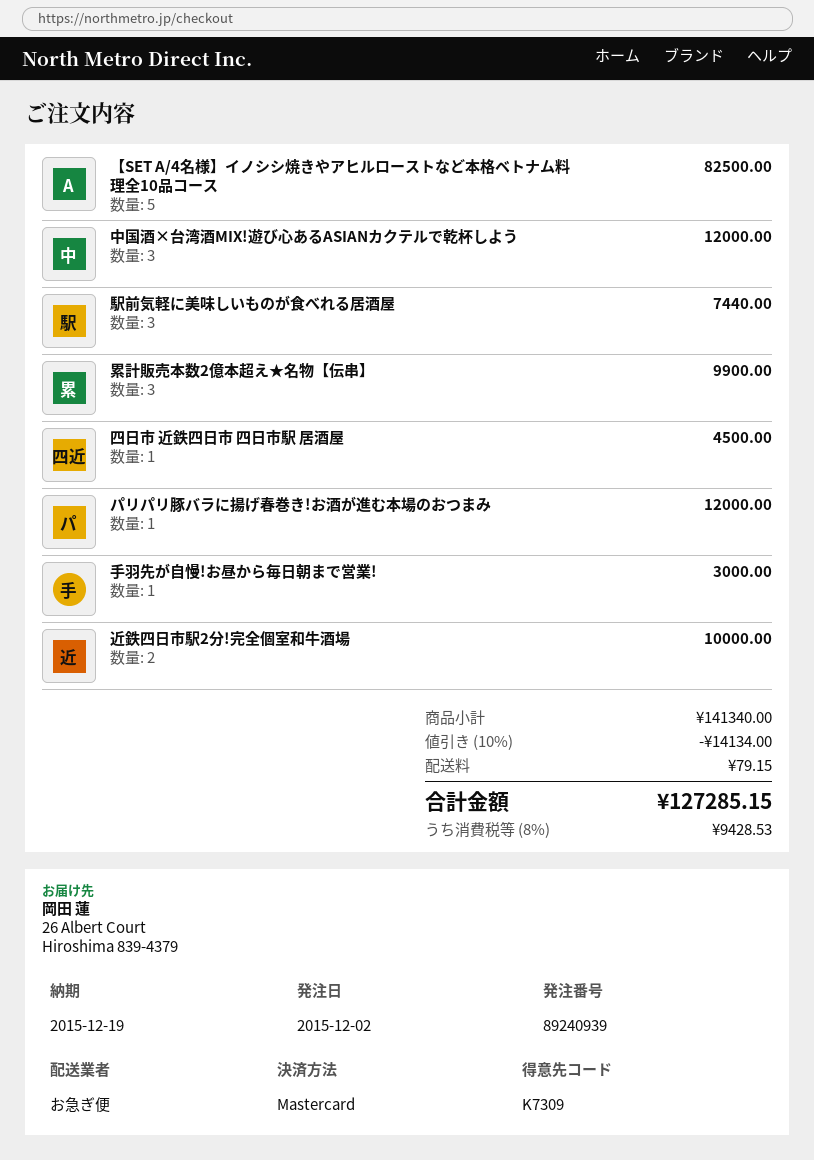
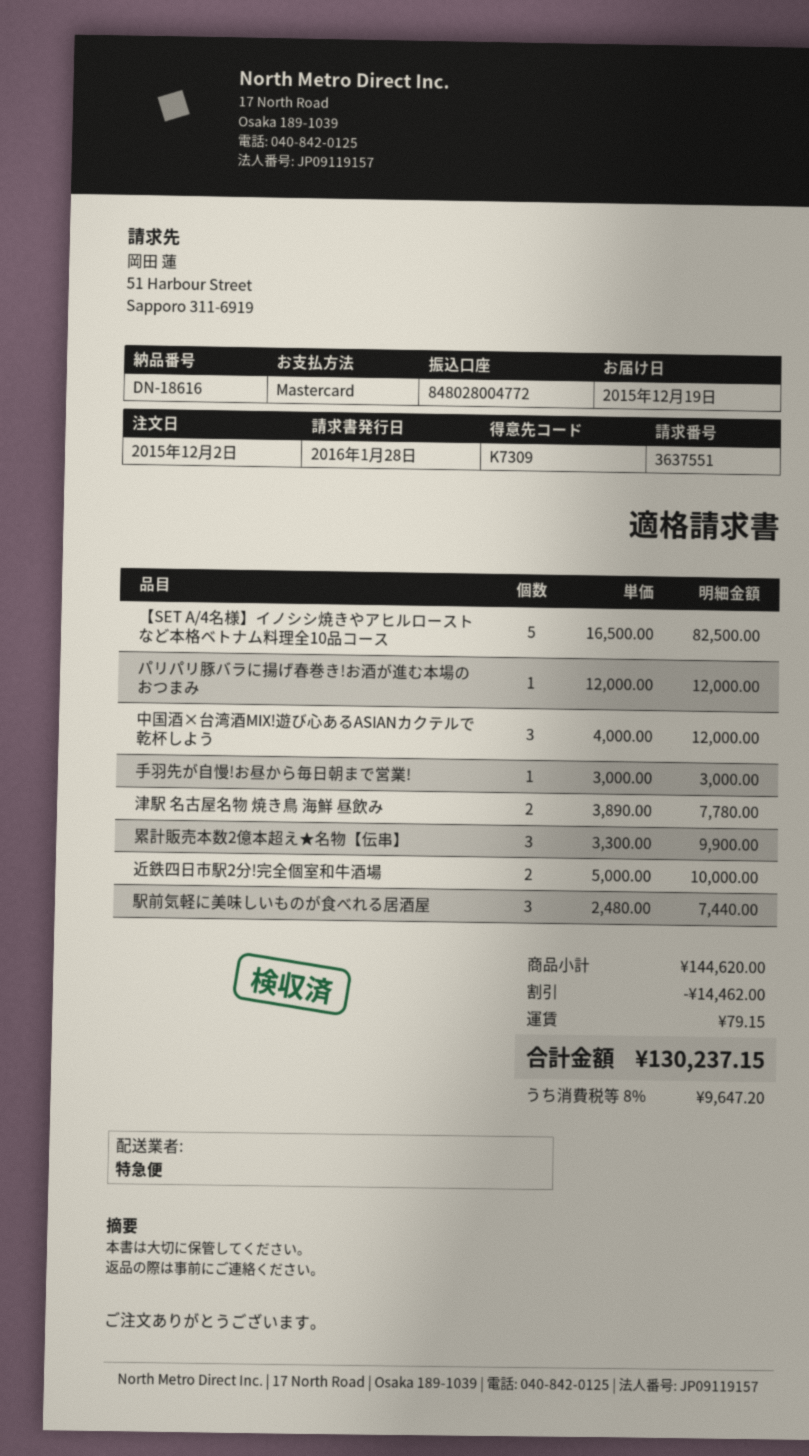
四日市 近鉄四日市 四日市駅 居酒屋: 1 for 4500.00 -> none
津駅 名古屋名物 焼き鳥 海鮮 昼飲み: none -> 2 for 7780.00
subtotal: 141340.00 -> 144620.00
discount: 14134.00 -> 14462.00
tax: 8% = 9428.53 -> 8% = 9647.20
total: 127285.15 -> 130237.15

